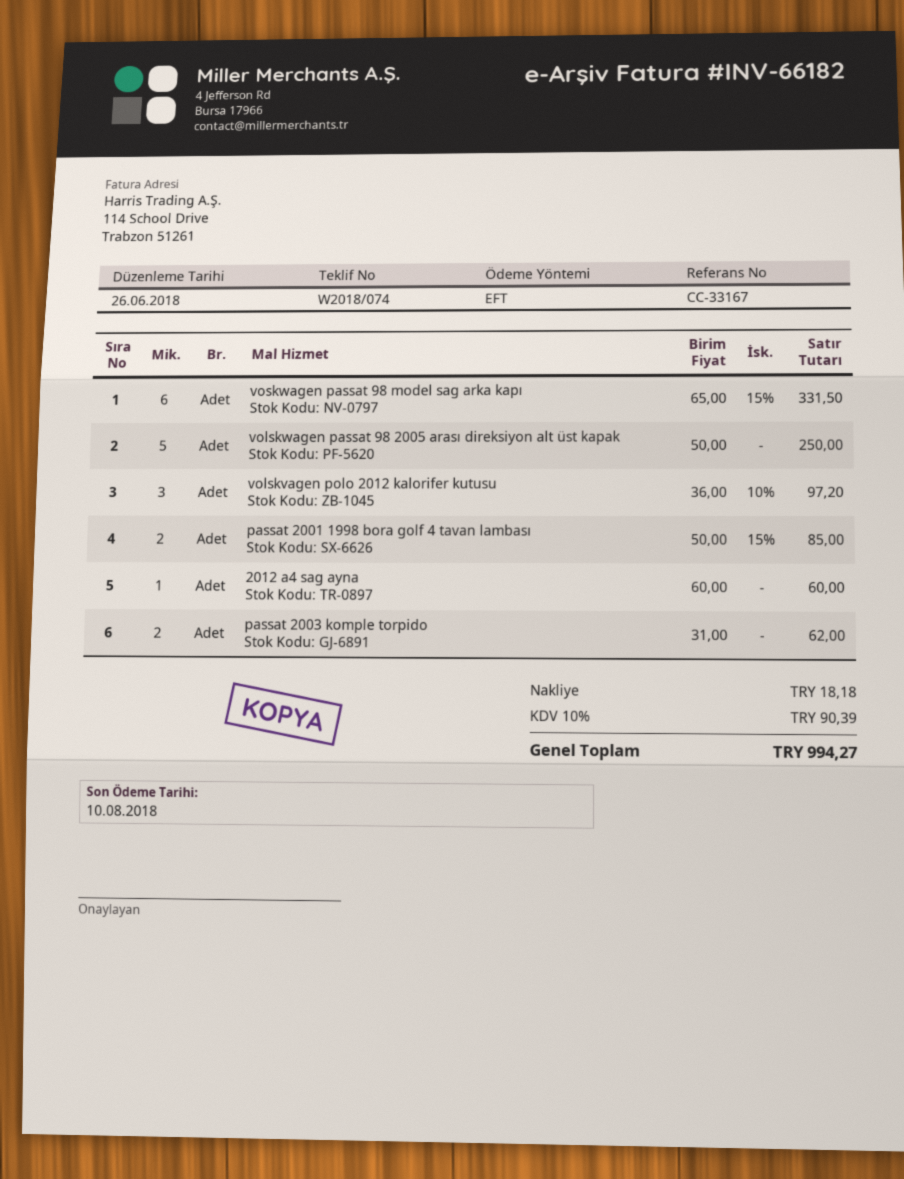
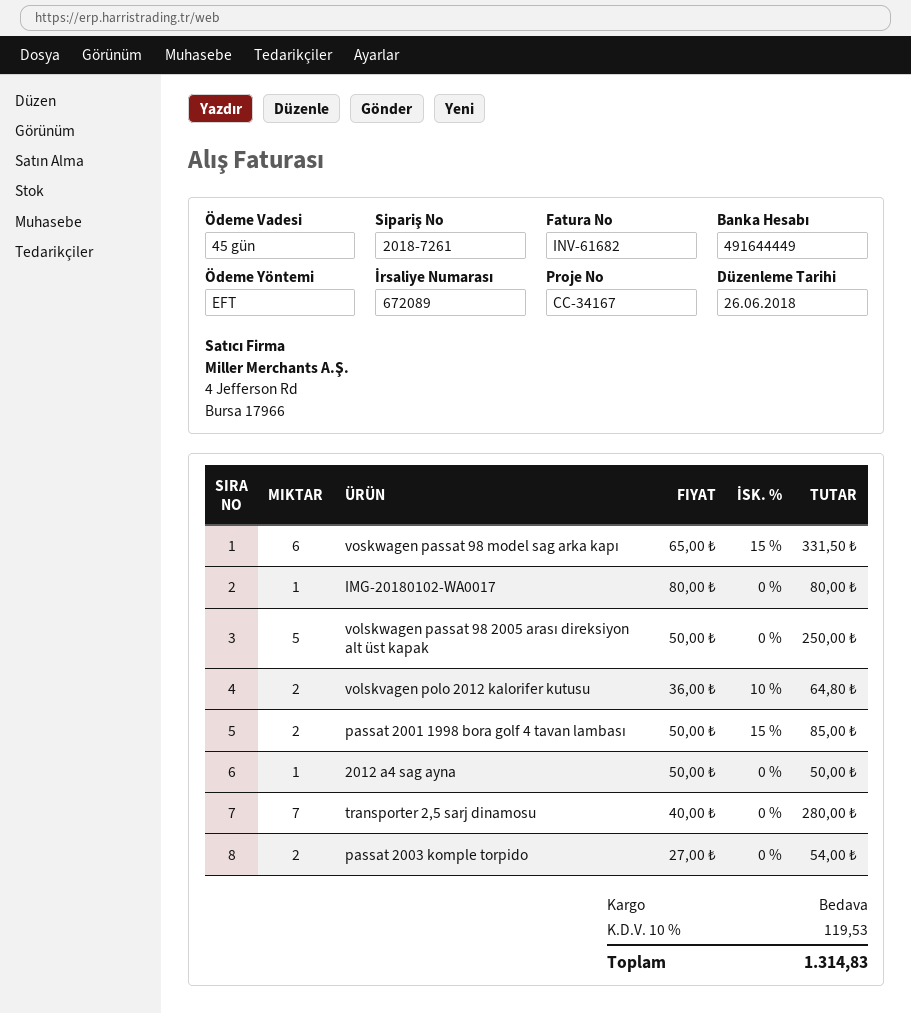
invoice number: INV-66182 -> INV-61682
reference: CC-33167 -> CC-34167
volskvagen polo 2012 kalorifer kutusu: 3 x 36.00 - 10% = 97.20 -> 2 x 36.00 - 10% = 64.80
2012 a4 sag ayna: 1 x 60.00 = 60.00 -> 1 x 50.00 = 50.00
passat 2003 komple torpido: 2 x 31.00 = 62.00 -> 2 x 27.00 = 54.00
IMG-20180102-WA0017: none -> 1 x 80.00 = 80.00
transporter 2,5 sarj dinamosu: none -> 7 x 40.00 = 280.00
shipping: 18.18 -> 0.00
tax: 10% = 90.39 -> 10% = 119.53
total: 994.27 -> 1314.83

